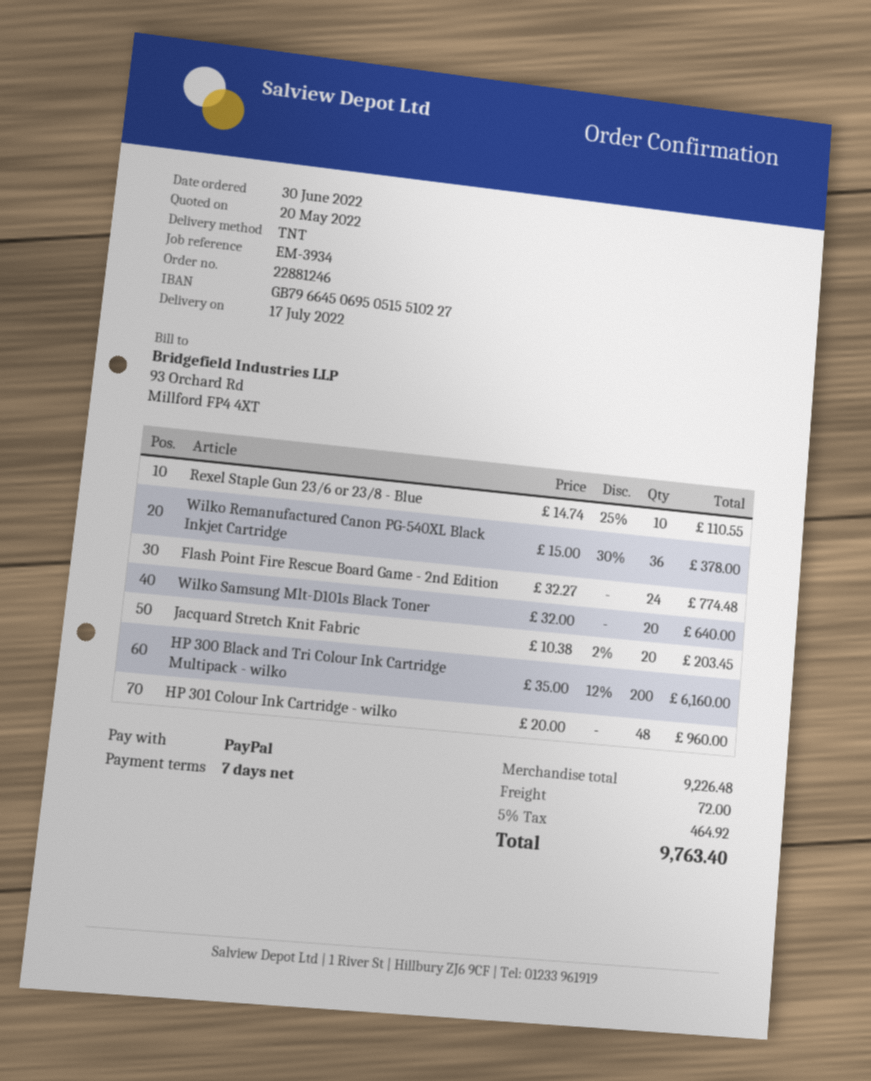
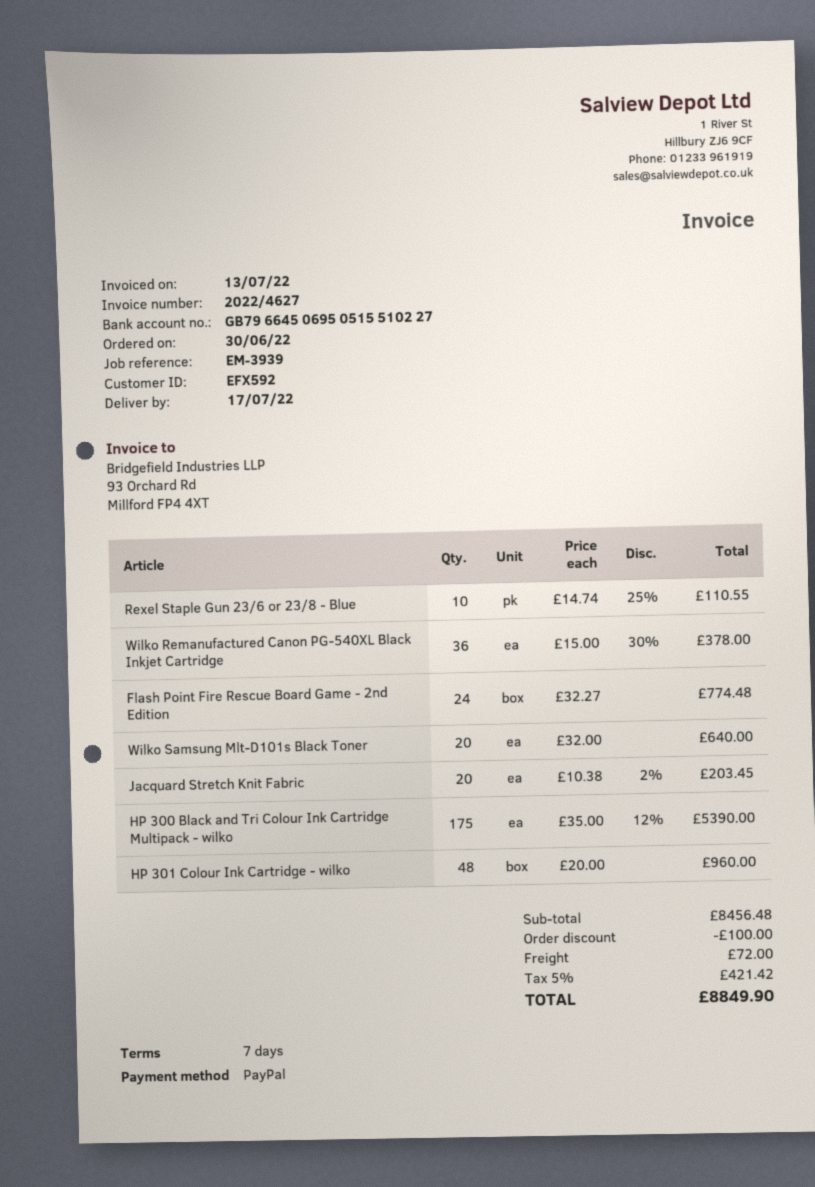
reference: EM-3934 -> EM-3939
HP 300 Black and Tri Colour Ink Cartridge Multipack - wilko: 200 x 35.00 - 12% = 6160.00 -> 175 x 35.00 - 12% = 5390.00
subtotal: 9226.48 -> 8456.48
discount: none -> 100.00
tax: 5% = 464.92 -> 5% = 421.42
total: 9763.40 -> 8849.90

